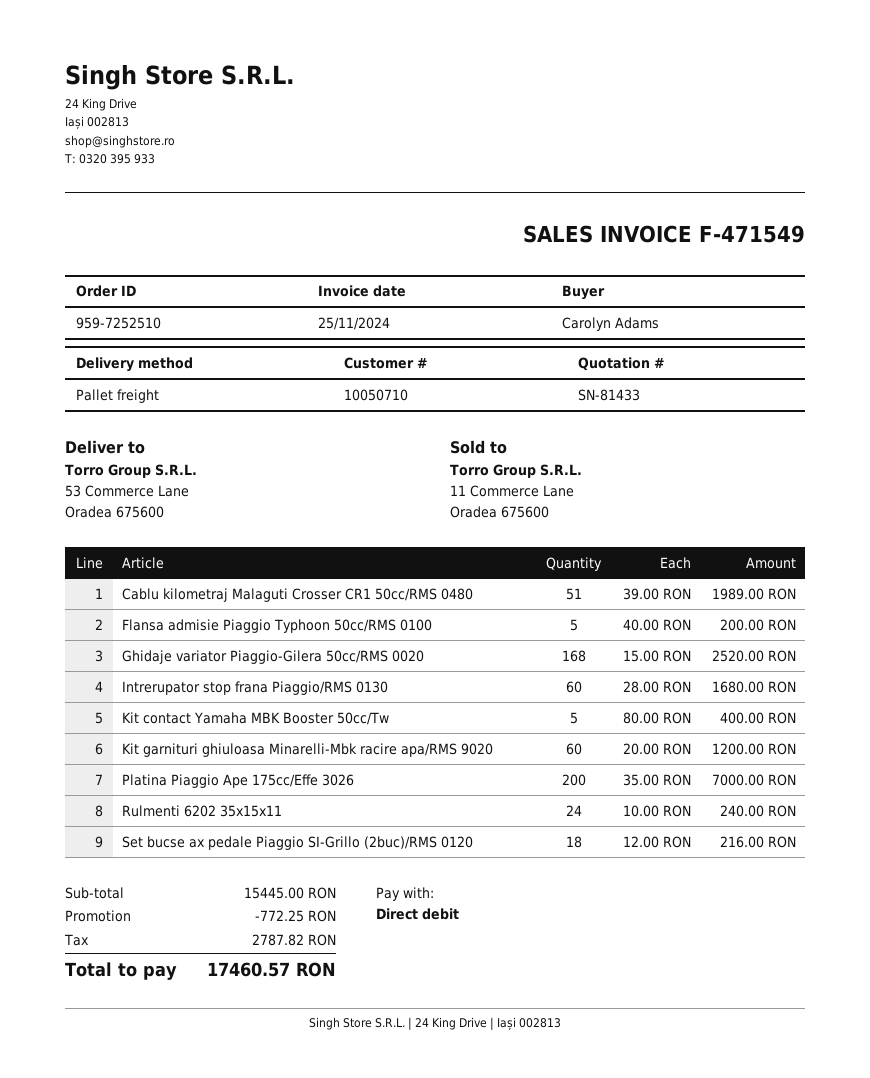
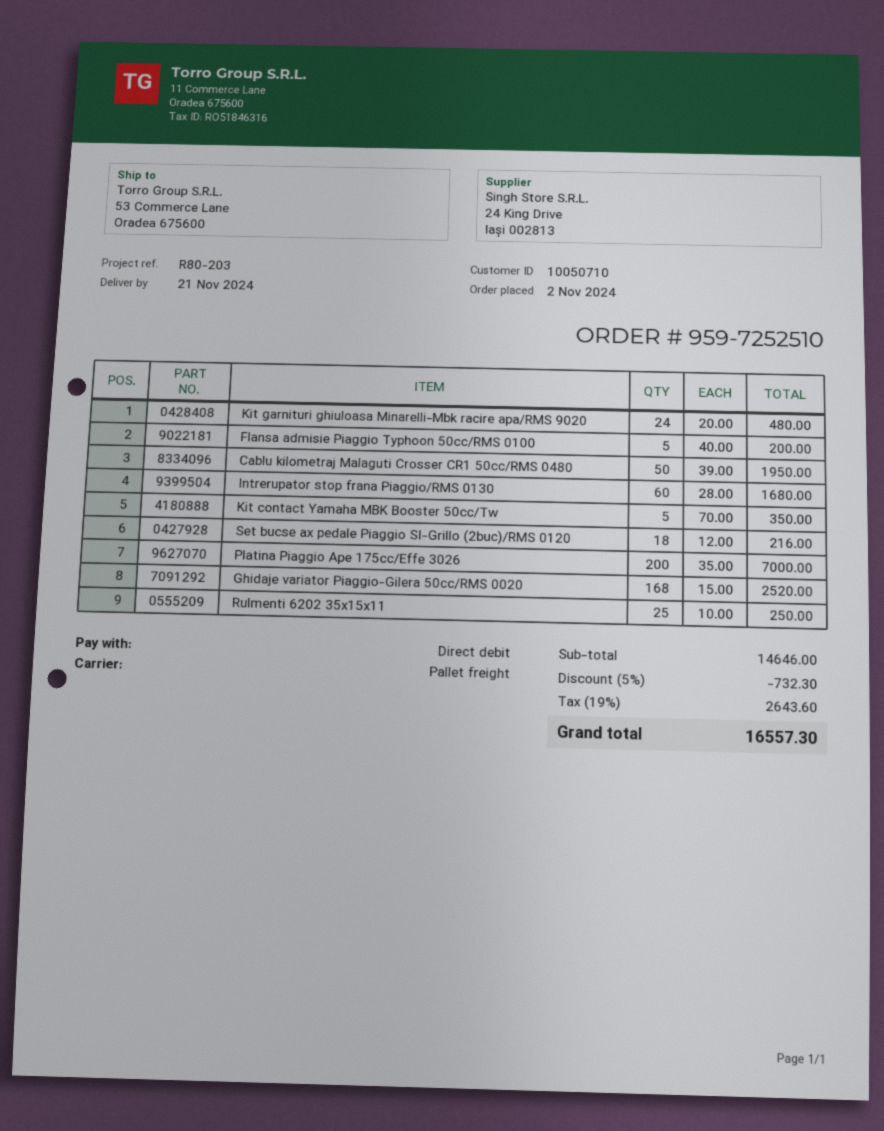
Cablu kilometraj Malaguti Crosser CR1 50cc/RMS 0480: 51 x 39.00 = 1989.00 -> 50 x 39.00 = 1950.00
Kit contact Yamaha MBK Booster 50cc/Tw: 5 x 80.00 = 400.00 -> 5 x 70.00 = 350.00
Kit garnituri ghiuloasa Minarelli-Mbk racire apa/RMS 9020: 60 x 20.00 = 1200.00 -> 24 x 20.00 = 480.00
Rulmenti 6202 35x15x11: 24 x 10.00 = 240.00 -> 25 x 10.00 = 250.00
subtotal: 15445.00 -> 14646.00
discount: 772.25 -> 732.30
tax: 2787.82 -> 2643.60
total: 17460.57 -> 16557.30

